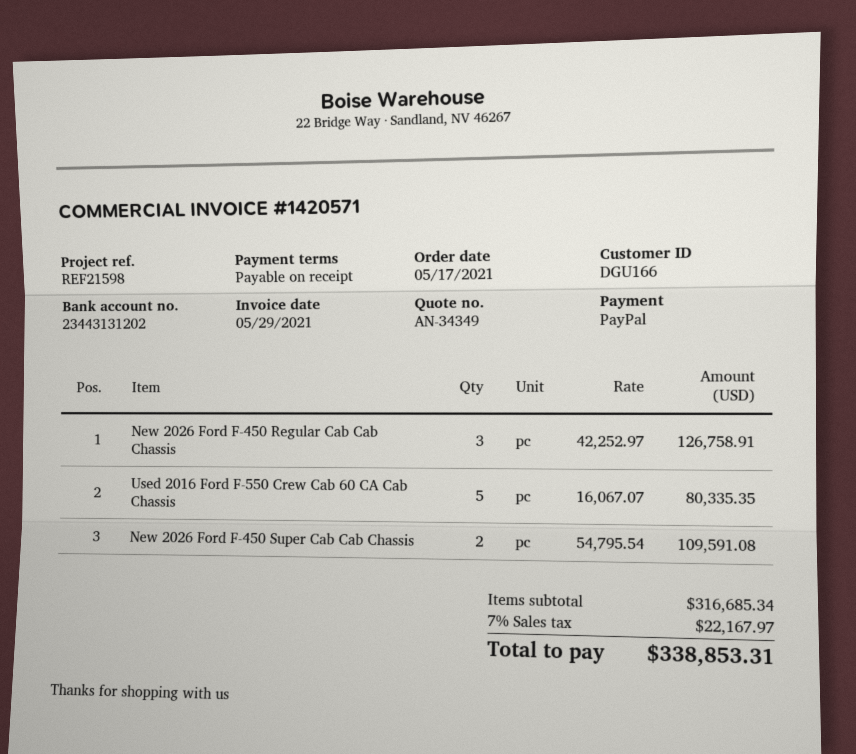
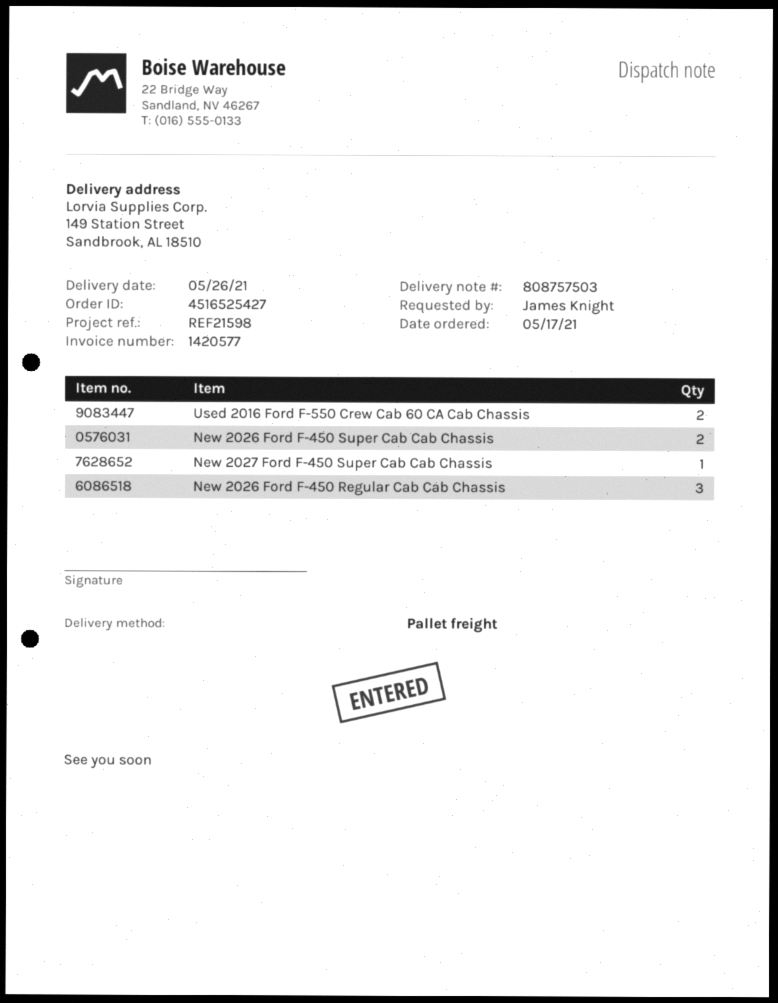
invoice number: 1420571 -> 1420577
Used 2016 Ford F-550 Crew Cab 60 CA Cab Chassis: 5 -> 2
New 2027 Ford F-450 Super Cab Cab Chassis: none -> 1

